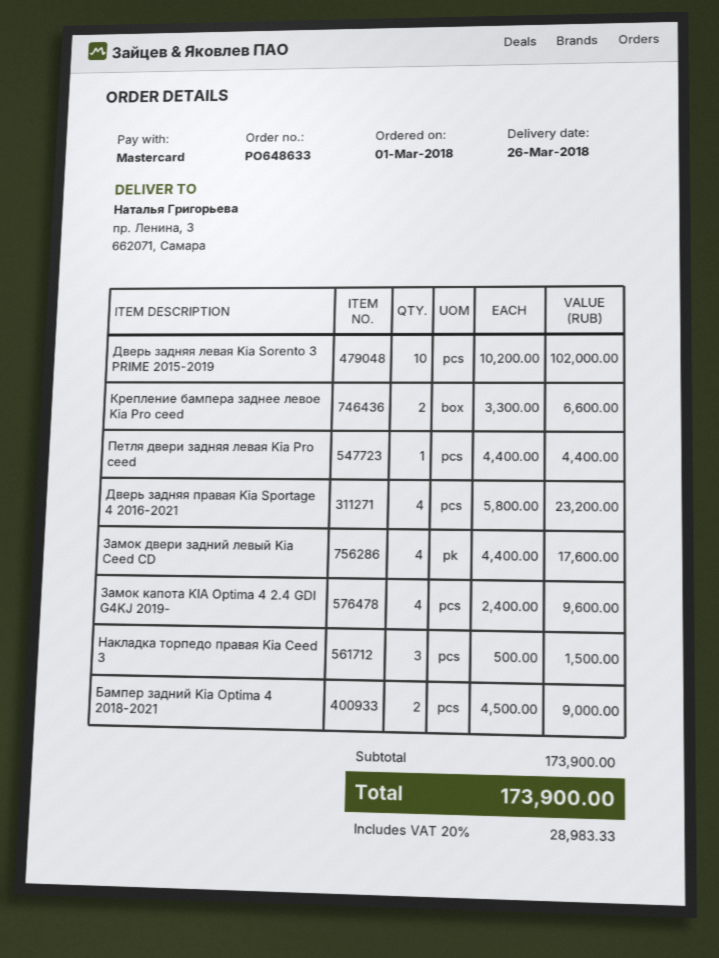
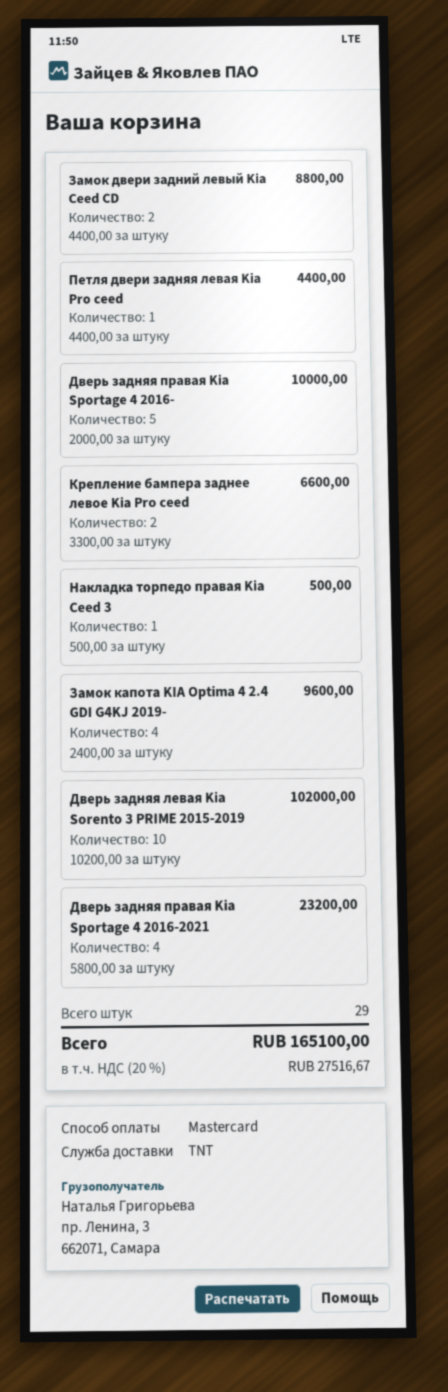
Замок двери задний левый Kia Ceed CD: 4 x 4400.00 = 17600.00 -> 2 x 4400.00 = 8800.00
Накладка торпедо правая Kia Ceed 3: 3 x 500.00 = 1500.00 -> 1 x 500.00 = 500.00
Бампер задний Kia Optima 4 2018-2021: 2 x 4500.00 = 9000.00 -> none
Дверь задняя правая Kia Sportage 4 2016-: none -> 5 x 2000.00 = 10000.00
tax: 20% = 28983.33 -> 20% = 27516.67
total: 173900.00 -> 165100.00

